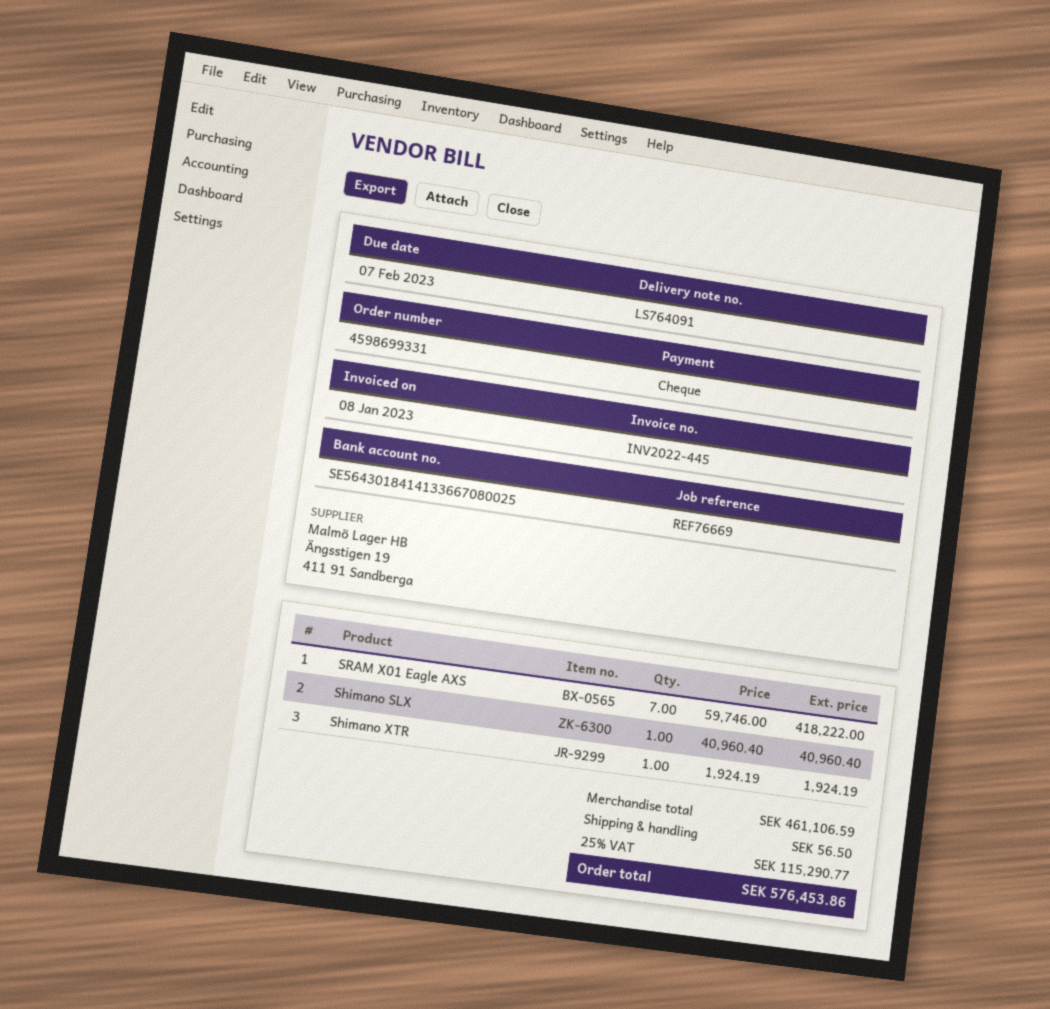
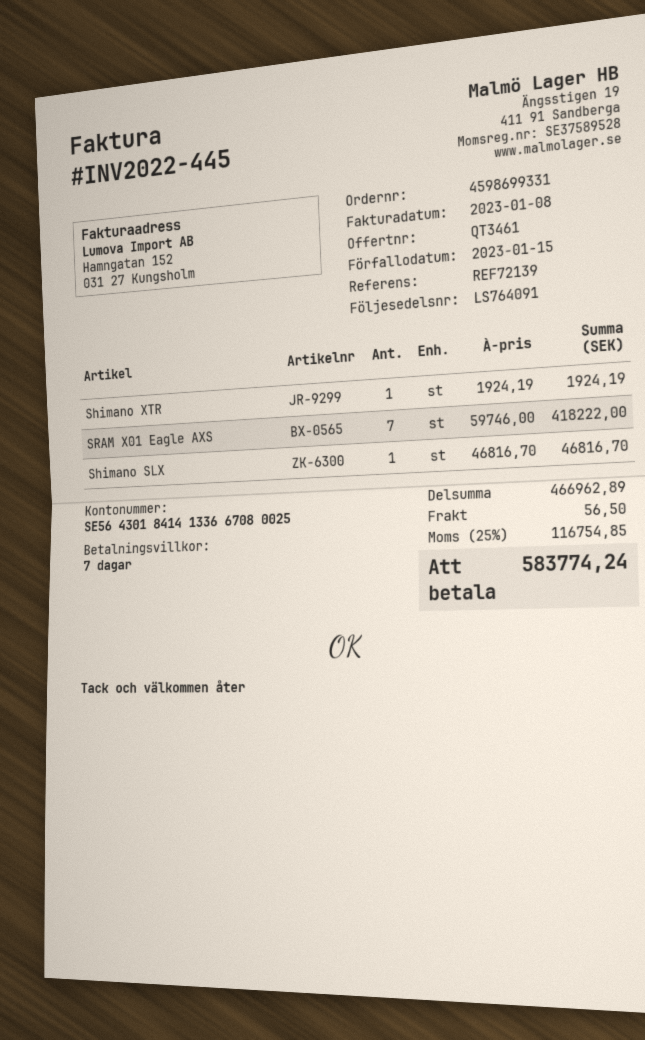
due date: 2023-02-07 -> 2023-01-15
reference: REF76669 -> REF72139
Shimano SLX: 1 x 40960.40 = 40960.40 -> 1 x 46816.70 = 46816.70
subtotal: 461106.59 -> 466962.89
tax: 25% = 115290.77 -> 25% = 116754.85
total: 576453.86 -> 583774.24

